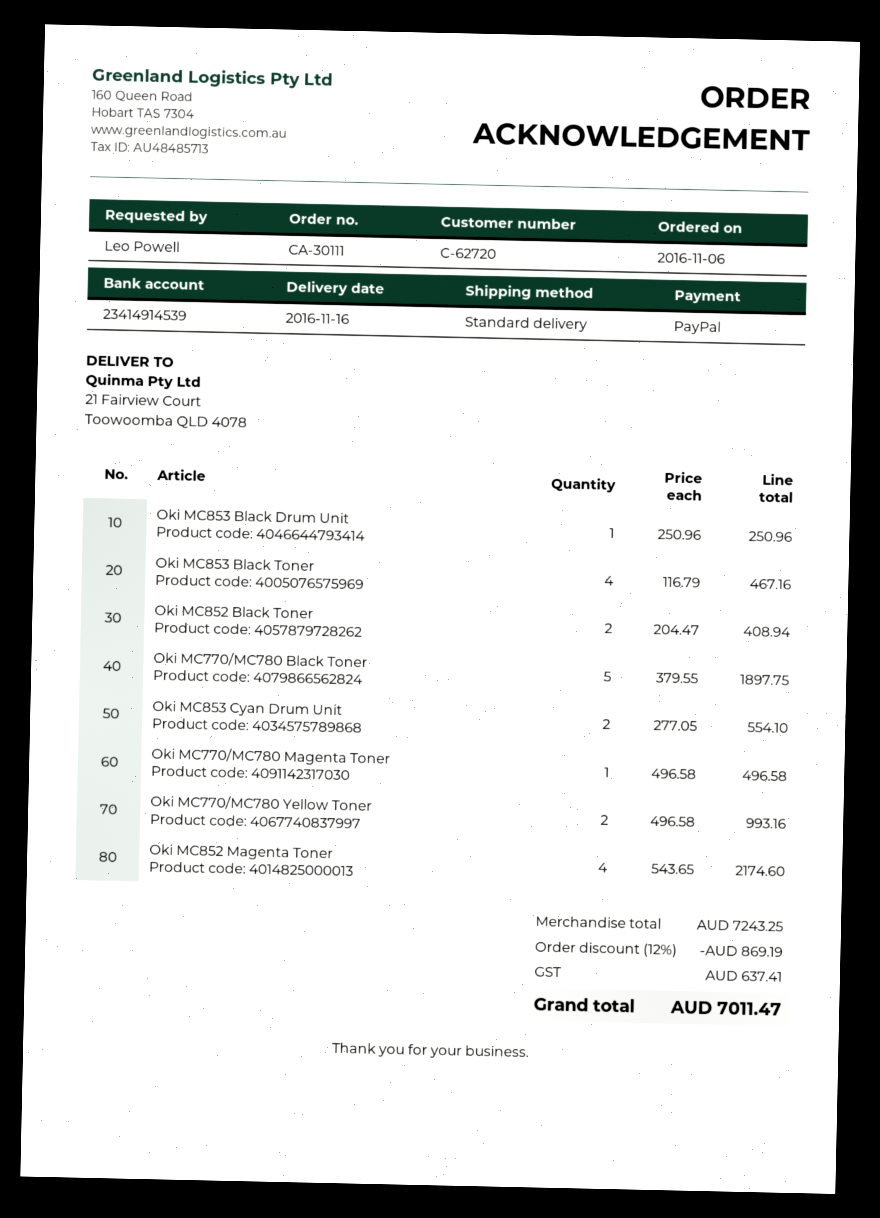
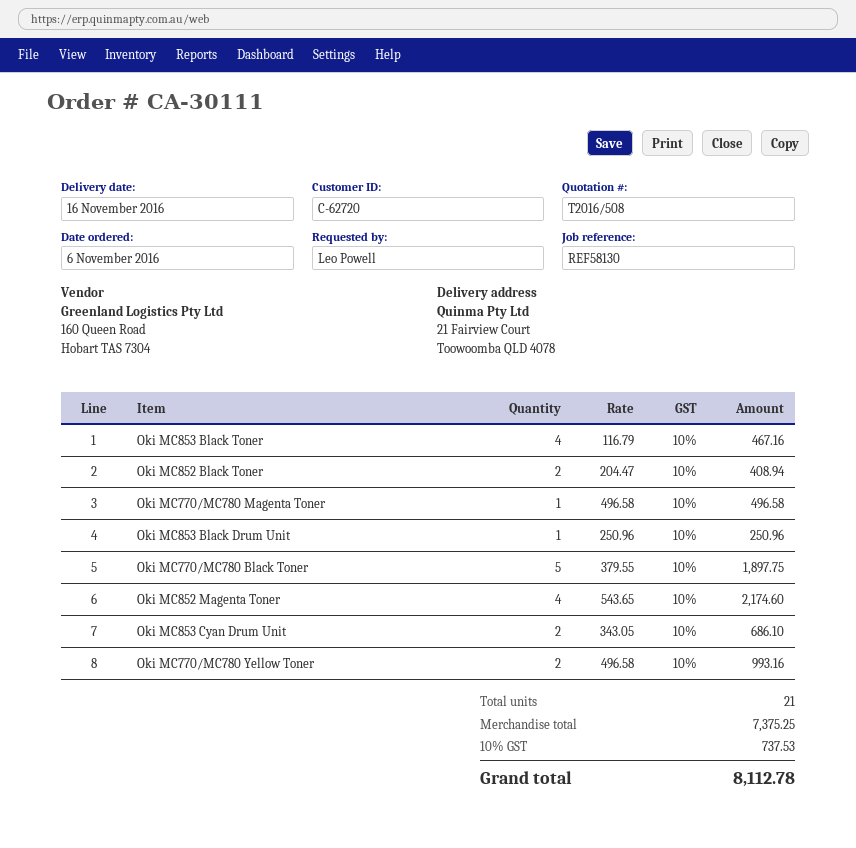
Oki MC853 Cyan Drum Unit: 2 x 277.05 = 554.10 -> 2 x 343.05 = 686.10
subtotal: 7243.25 -> 7375.25
discount: 12% = 869.19 -> none
tax: 637.41 -> 737.53
total: 7011.47 -> 8112.78

